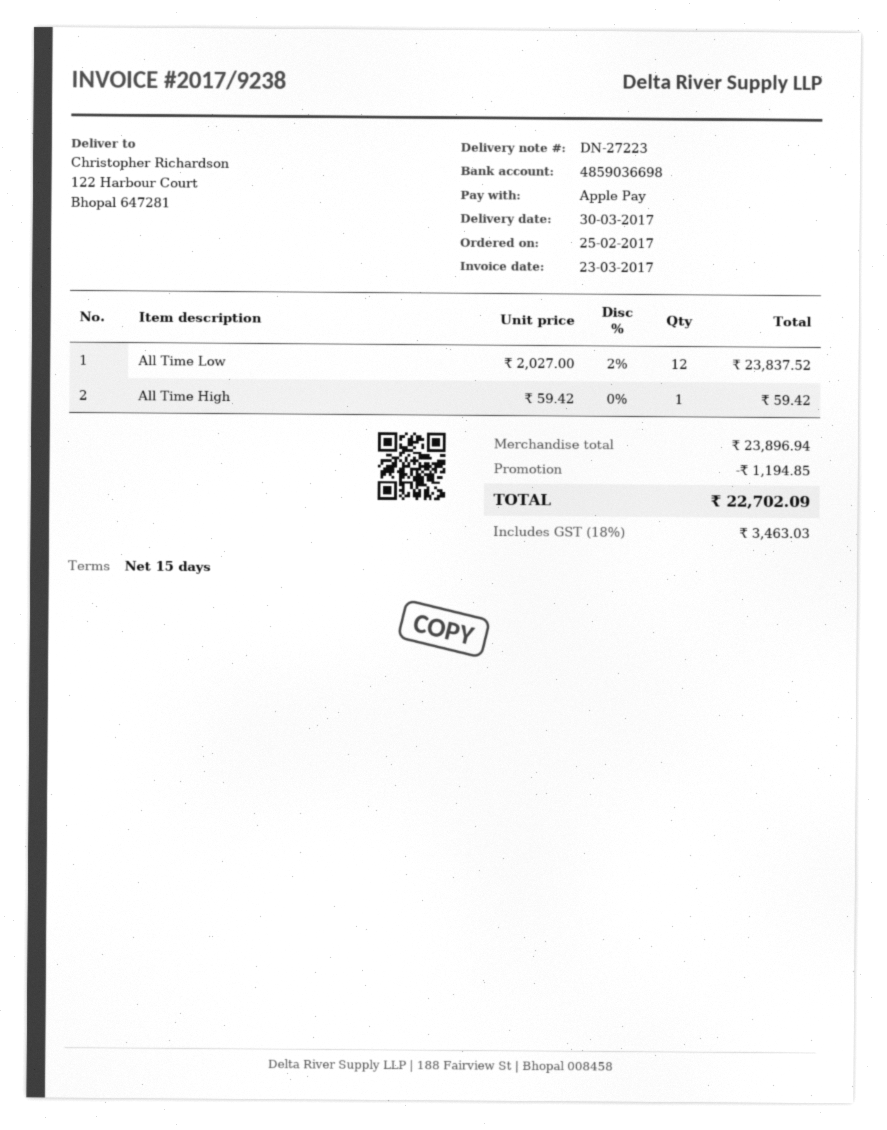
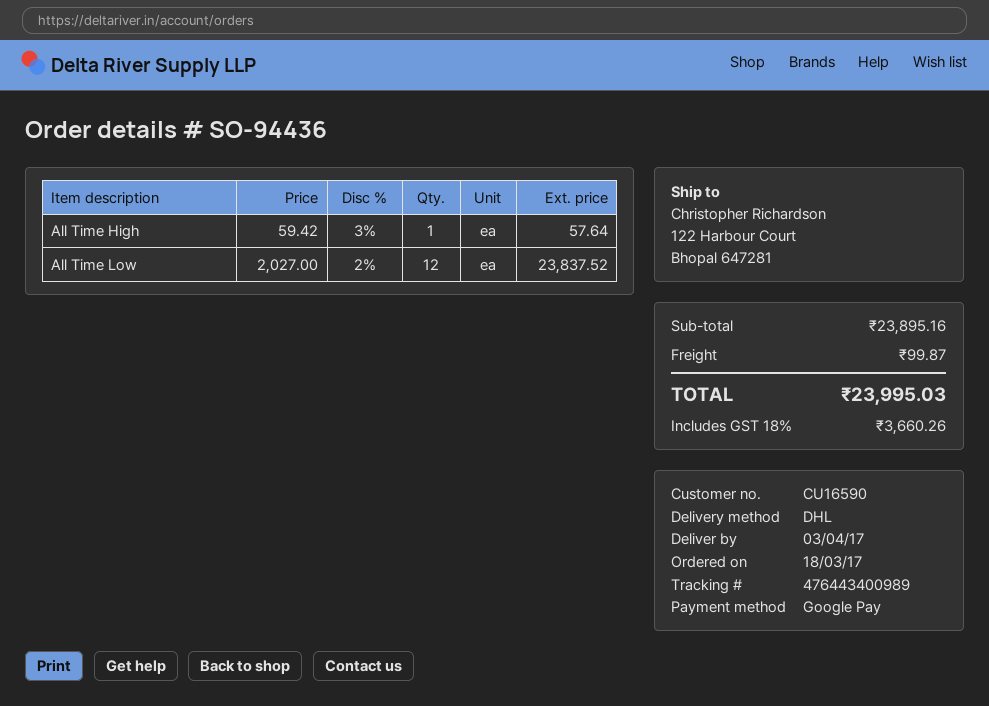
order date: 2017-02-25 -> 2017-03-18
delivery date: 2017-03-30 -> 2017-04-03
payment method: Apple Pay -> Google Pay
All Time High: 1 x 59.42 = 59.42 -> 1 x 59.42 - 3% = 57.64
subtotal: 23896.94 -> 23895.16
discount: 1194.85 -> none
shipping: none -> 99.87
tax: 18% = 3463.03 -> 18% = 3660.26
total: 22702.09 -> 23995.03

